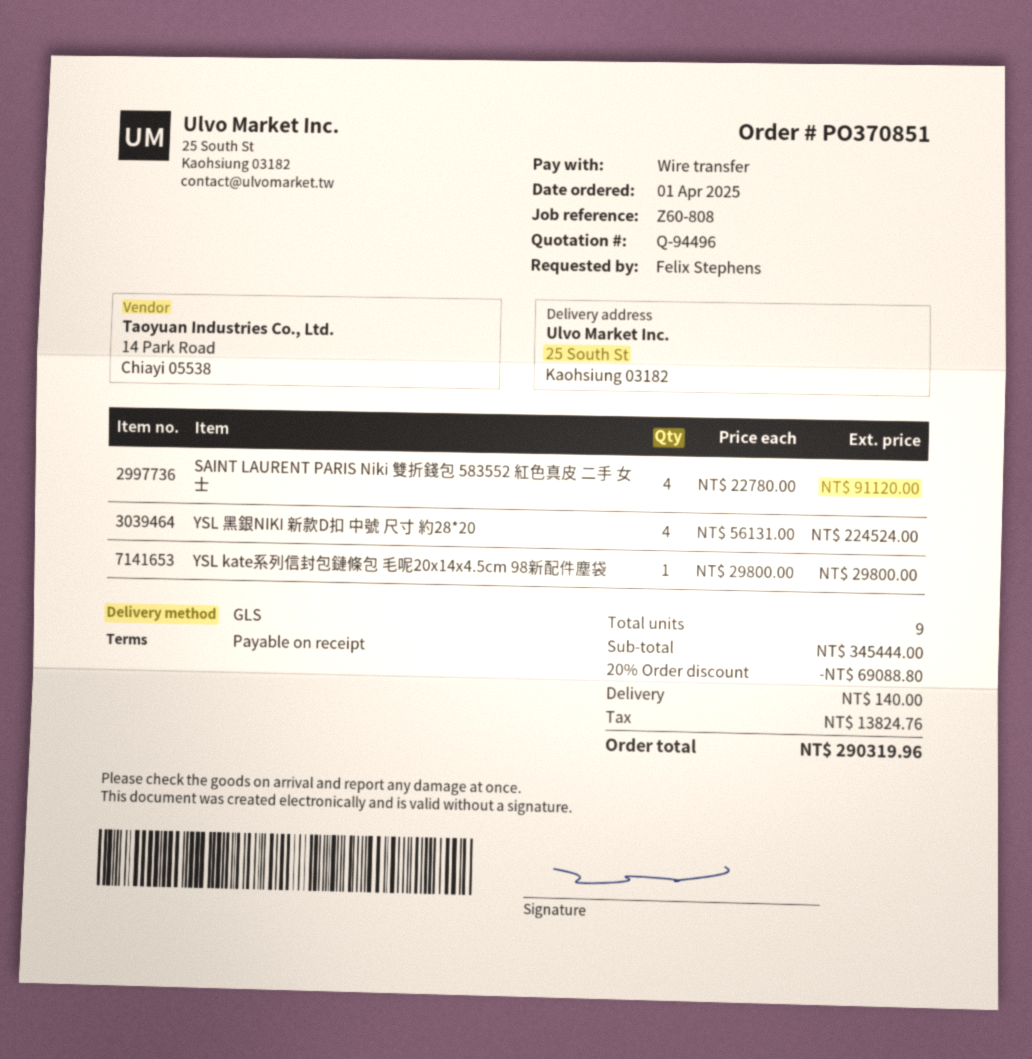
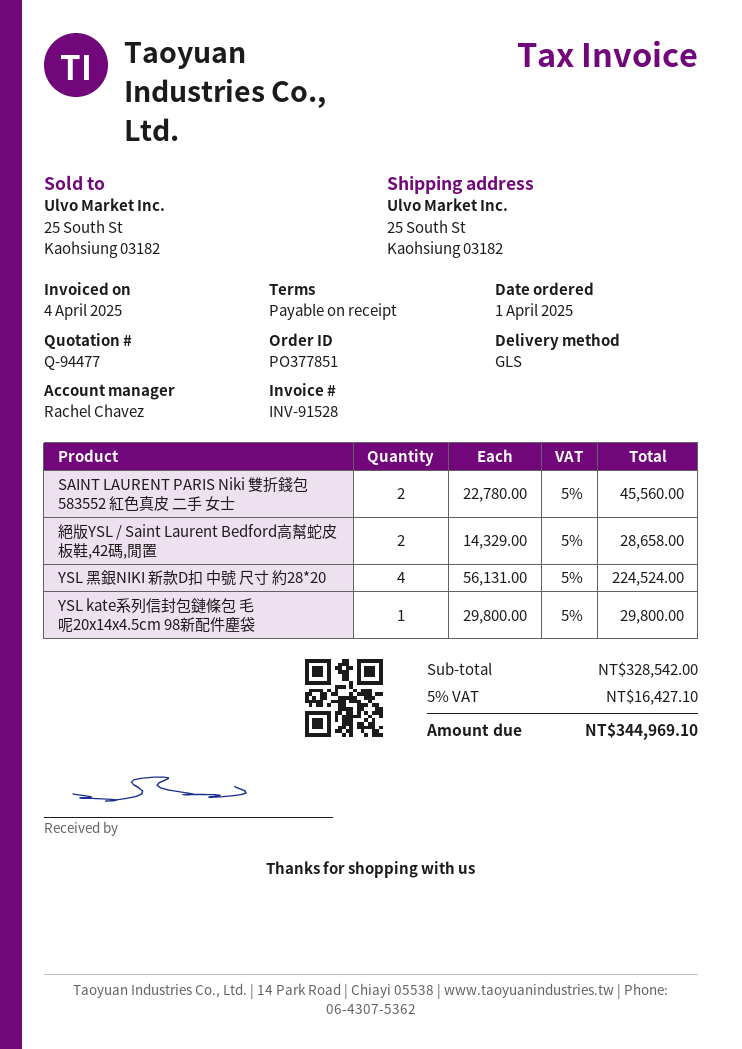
quote number: Q-94496 -> Q-94477
order number: PO370851 -> PO377851
SAINT LAURENT PARIS Niki 雙折錢包 583552 紅色真皮 二手 女士: 4 x 22780.00 = 91120.00 -> 2 x 22780.00 = 45560.00
絕版YSL / Saint Laurent Bedford高幫蛇皮板鞋,42碼,閒置: none -> 2 x 14329.00 = 28658.00
subtotal: 345444.00 -> 328542.00
discount: 20% = 69088.80 -> none
shipping: 140.00 -> none
tax: 13824.76 -> 16427.10
total: 290319.96 -> 344969.10

